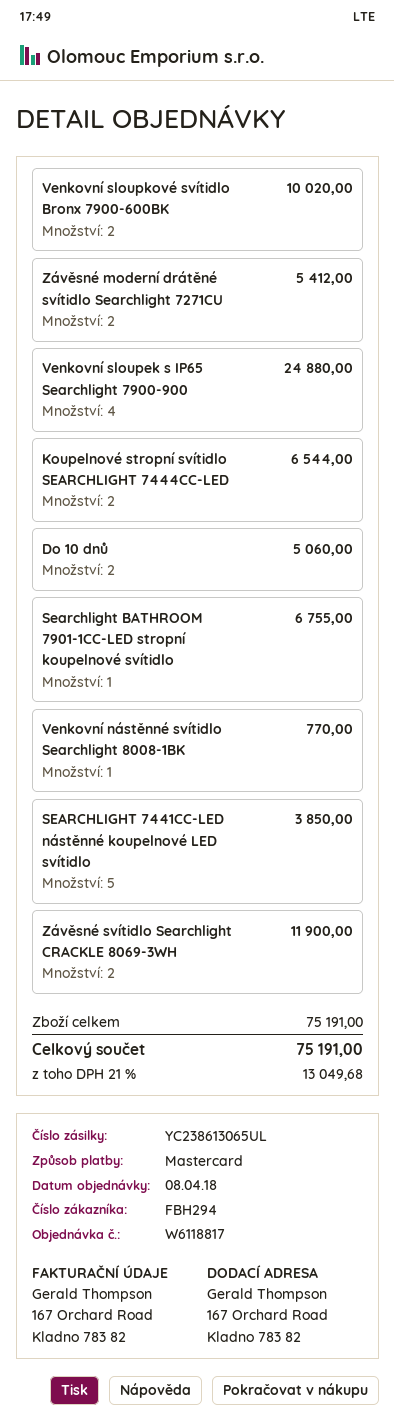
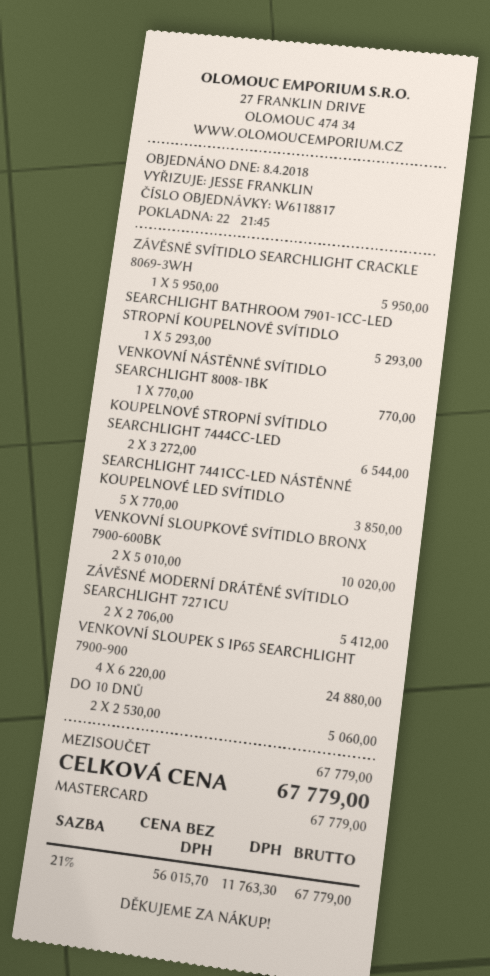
Searchlight BATHROOM 7901-1CC-LED stropní koupelnové svítidlo: 1 for 6755.00 -> 1 for 5293.00
Závěsné svítidlo Searchlight CRACKLE 8069-3WH: 2 for 11900.00 -> 1 for 5950.00
subtotal: 75191.00 -> 67779.00
tax: 21% = 13049.68 -> 21% = 11763.30
total: 75191.00 -> 67779.00

